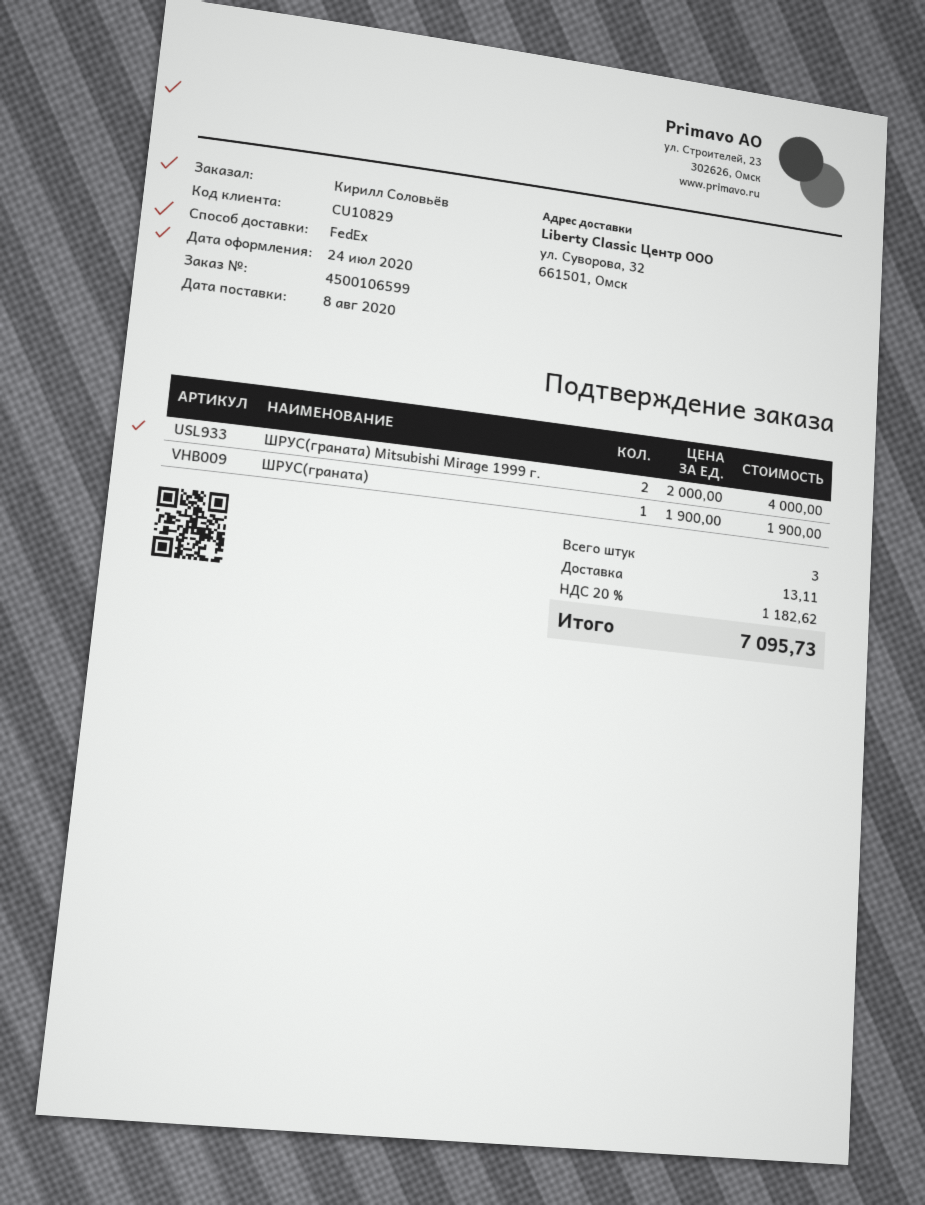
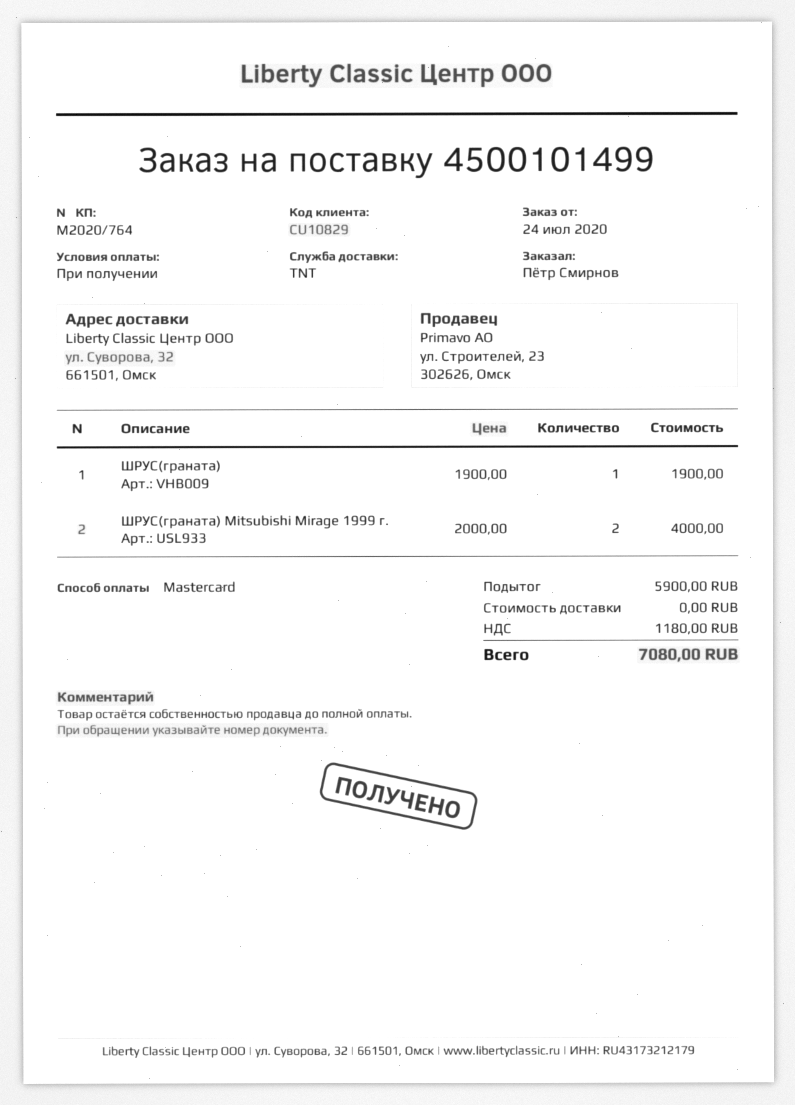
order number: 4500106599 -> 4500101499
ordered by: Кирилл Соловьёв -> Пётр Смирнов
shipping method: FedEx -> TNT
shipping: 13.11 -> 0.00
tax: 1182.62 -> 1180.00
total: 7095.73 -> 7080.00

